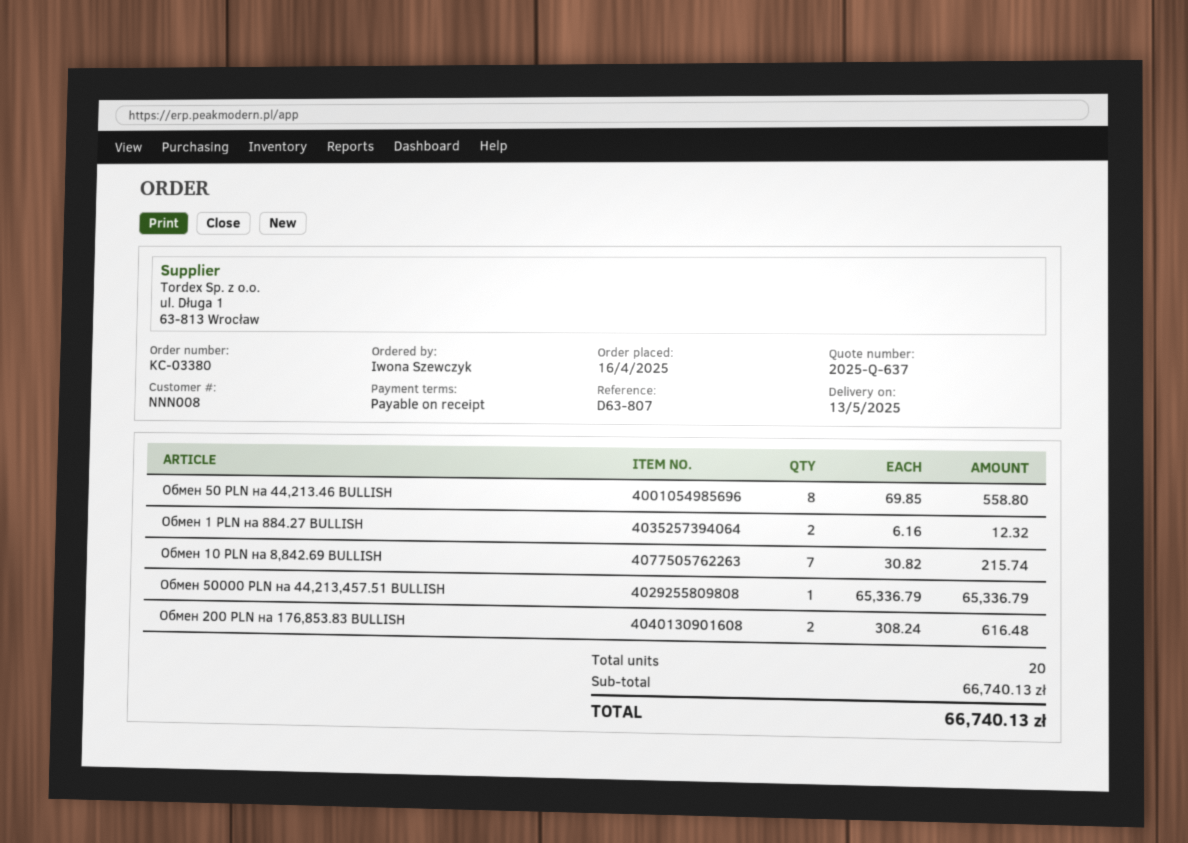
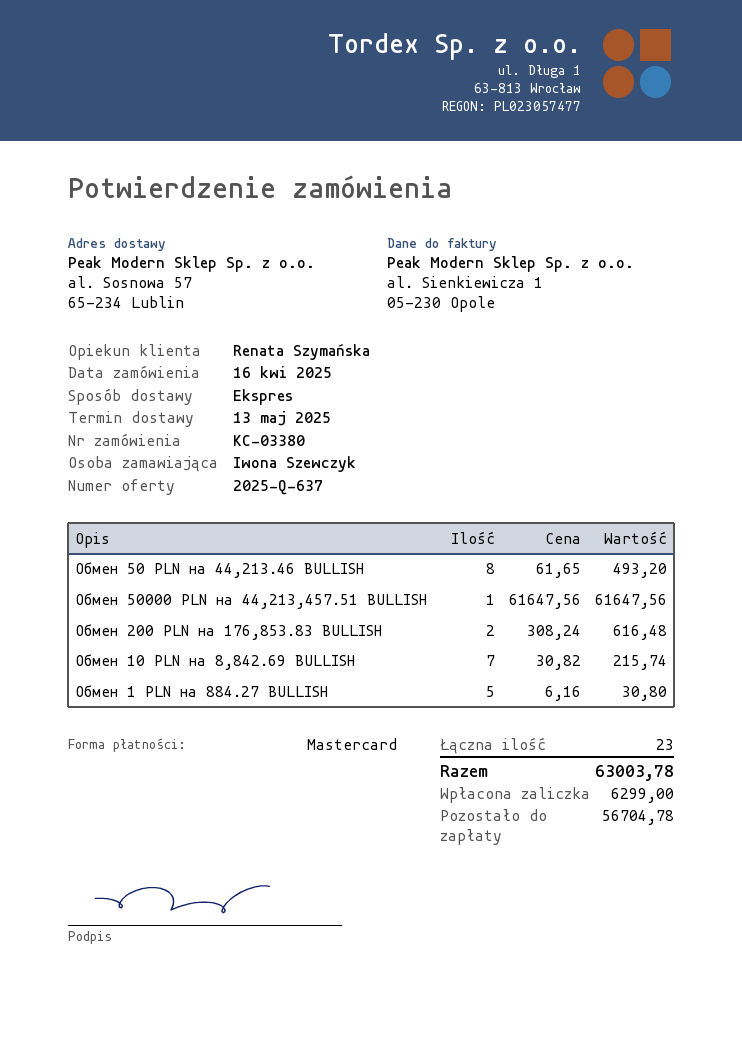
Обмен 50 PLN на 44,213.46 BULLISH: 8 x 69.85 = 558.80 -> 8 x 61.65 = 493.20
Обмен 1 PLN на 884.27 BULLISH: 2 x 6.16 = 12.32 -> 5 x 6.16 = 30.80
Обмен 50000 PLN на 44,213,457.51 BULLISH: 1 x 65336.79 = 65336.79 -> 1 x 61647.56 = 61647.56
total quantity: 20 -> 23
total: 66740.13 -> 63003.78

